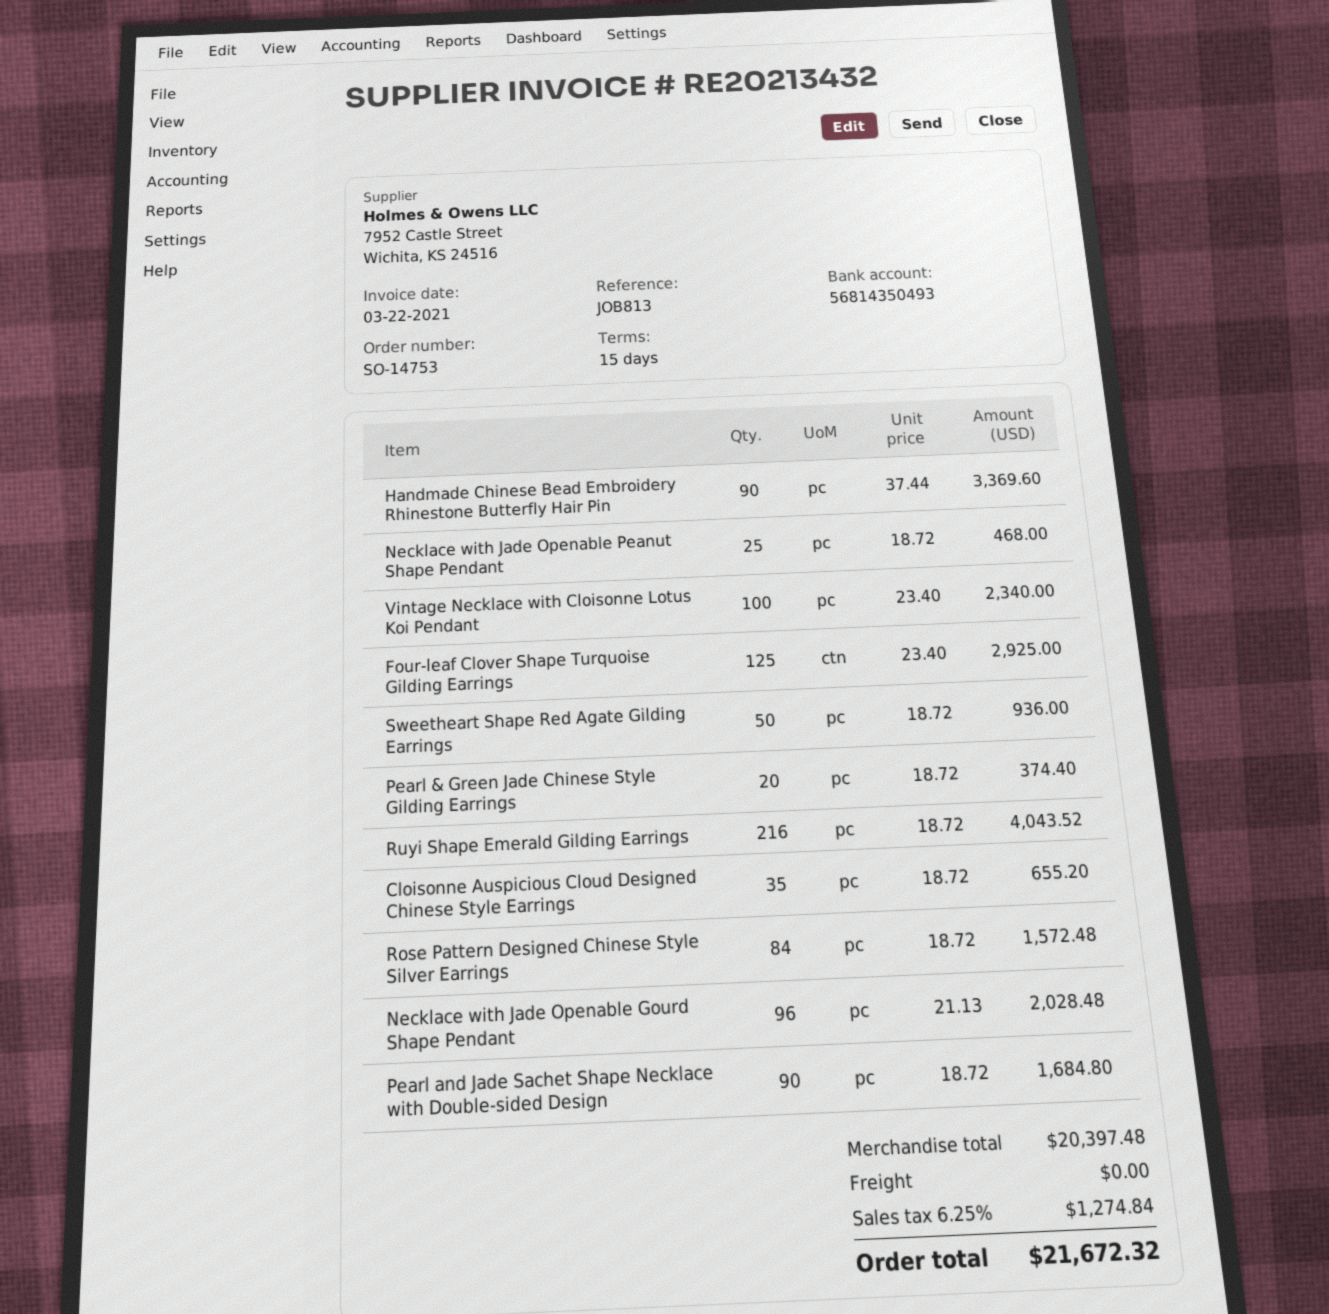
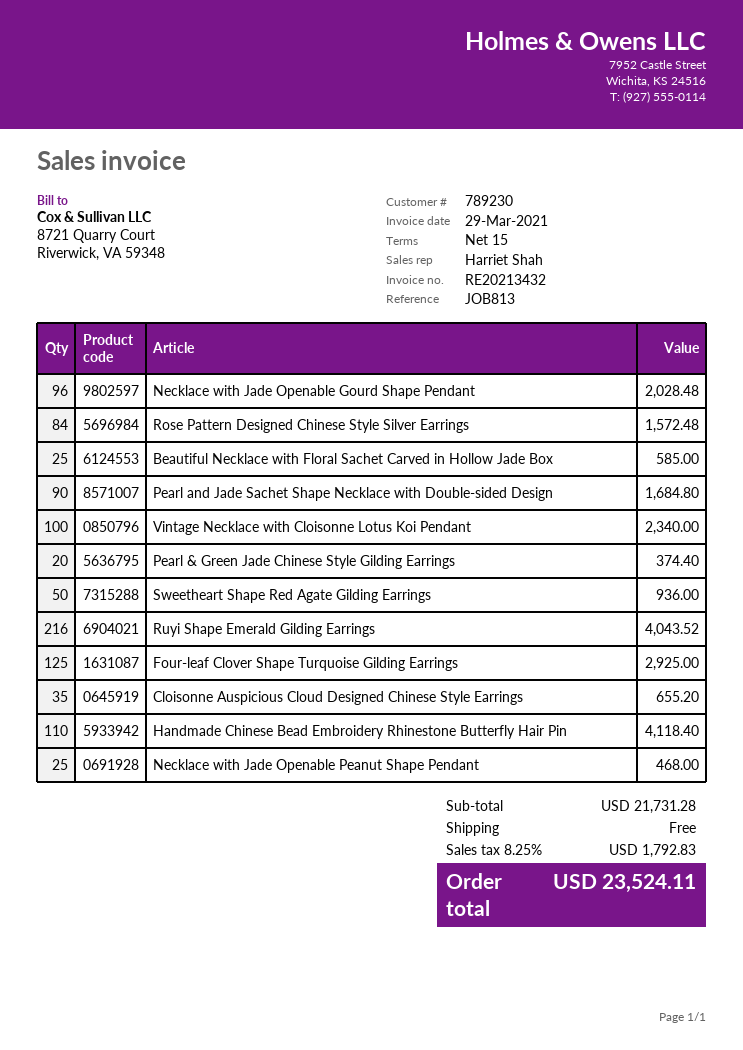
invoice date: 2021-03-22 -> 2021-03-29
Handmade Chinese Bead Embroidery Rhinestone Butterfly Hair Pin: 90 for 3369.60 -> 110 for 4118.40
Beautiful Necklace with Floral Sachet Carved in Hollow Jade Box: none -> 25 for 585.00
subtotal: 20397.48 -> 21731.28
tax: 6.25% = 1274.84 -> 8.25% = 1792.83
total: 21672.32 -> 23524.11

